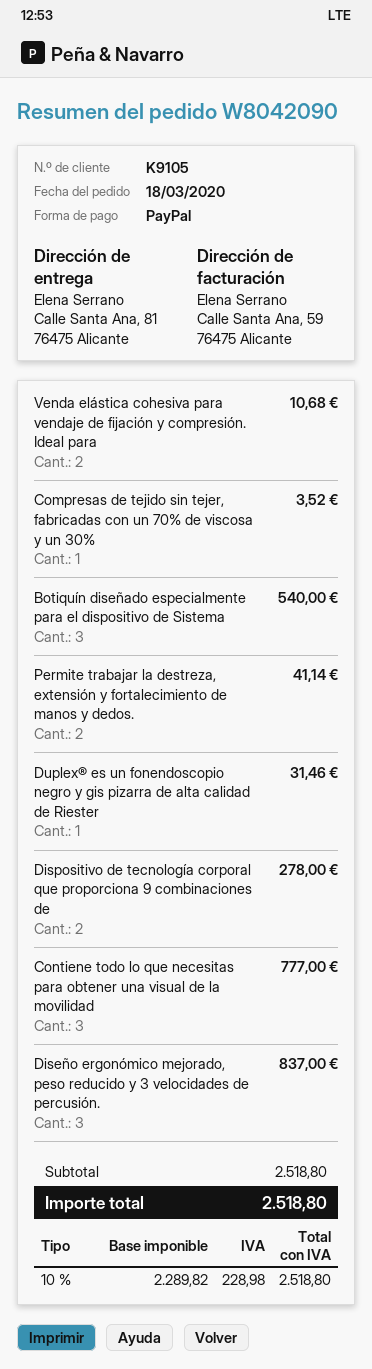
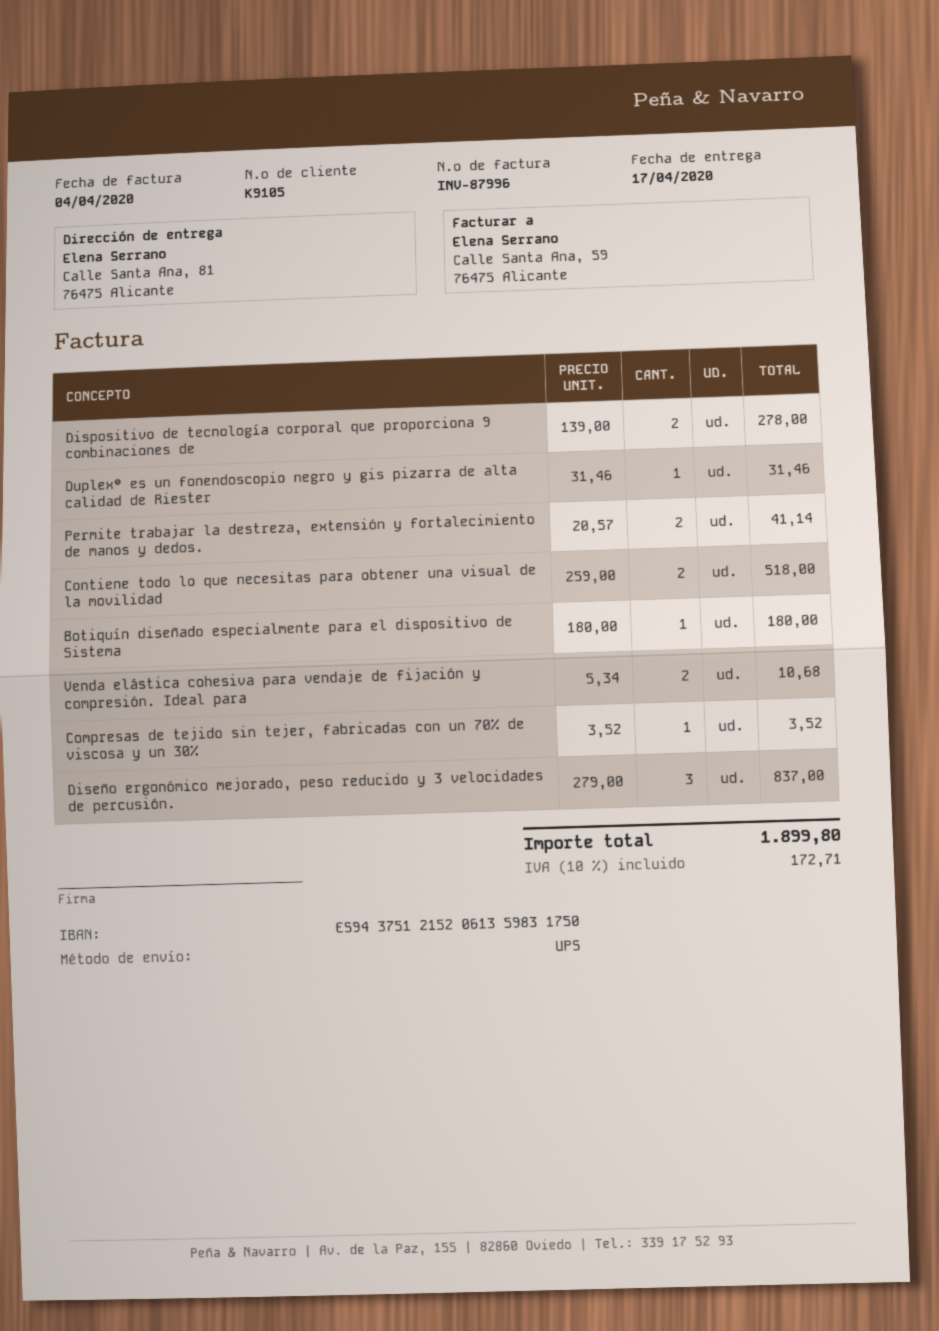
Botiquín diseñado especialmente para el dispositivo de Sistema: 3 for 540.00 -> 1 for 180.00
Contiene todo lo que necesitas para obtener una visual de la movilidad: 3 for 777.00 -> 2 for 518.00
tax: 10% = 228.98 -> 10% = 172.71
total: 2518.80 -> 1899.80

